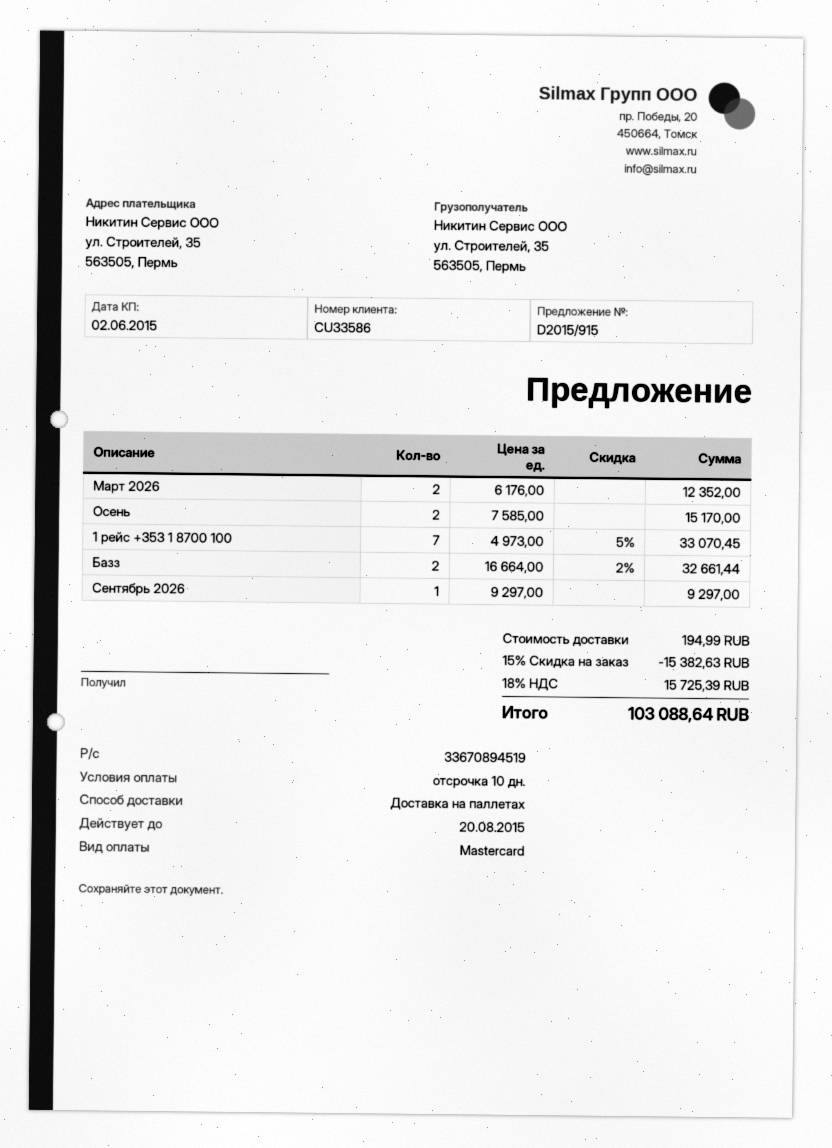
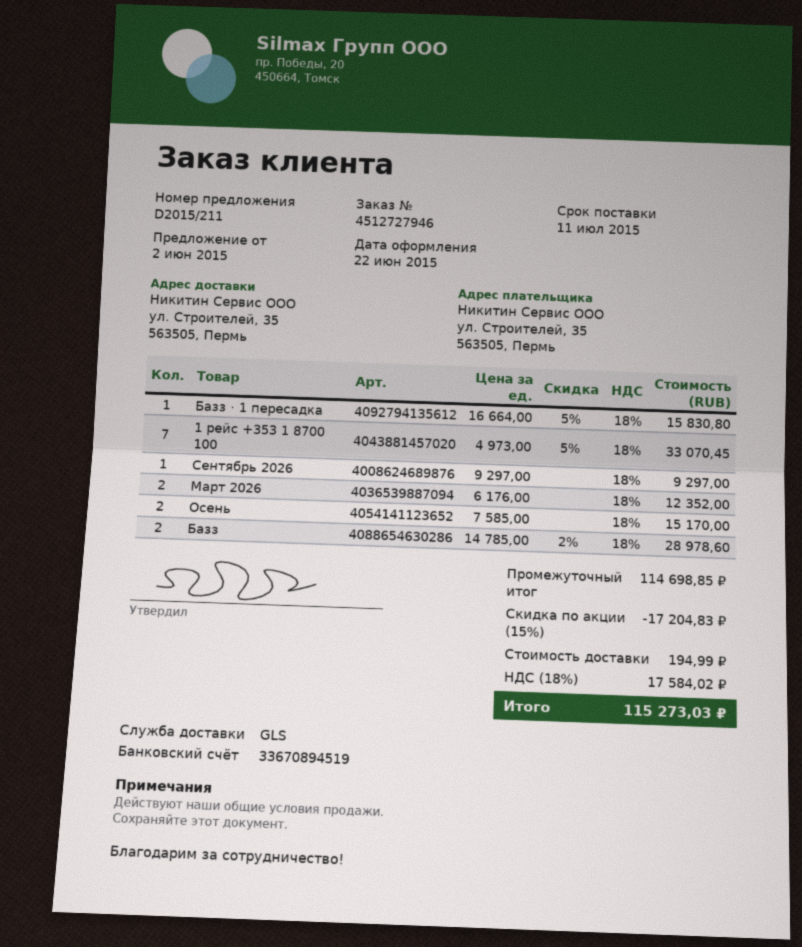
quote number: D2015/915 -> D2015/211
shipping method: pallet freight -> GLS
Базз: 2 x 16664.00 - 2% = 32661.44 -> 2 x 14785.00 - 2% = 28978.60
Базз · 1 пересадка: none -> 1 x 16664.00 - 5% = 15830.80
discount: 15% = 15382.63 -> 15% = 17204.83
tax: 18% = 15725.39 -> 18% = 17584.02
total: 103088.64 -> 115273.03

